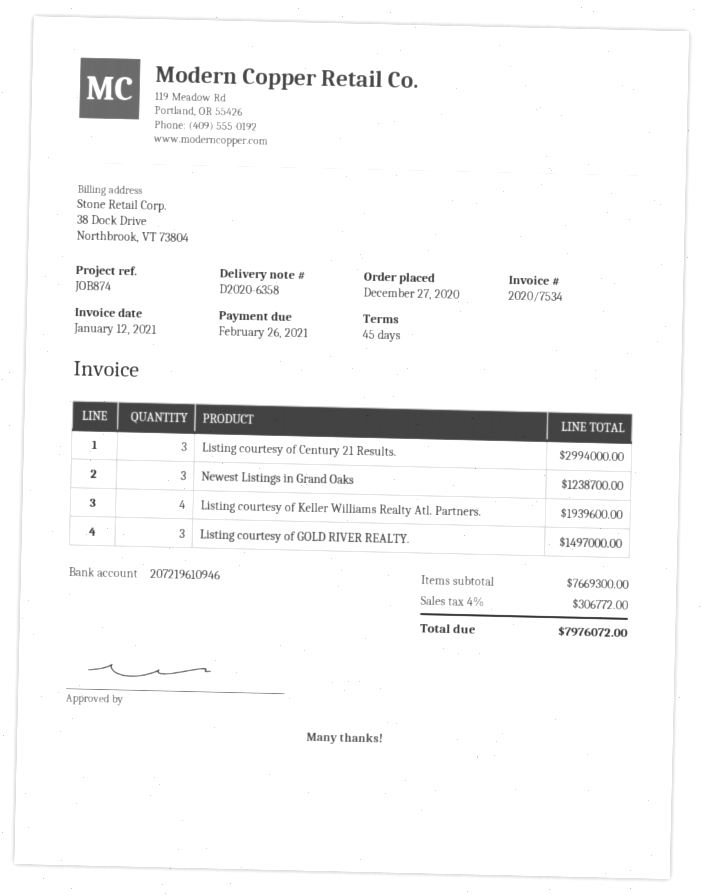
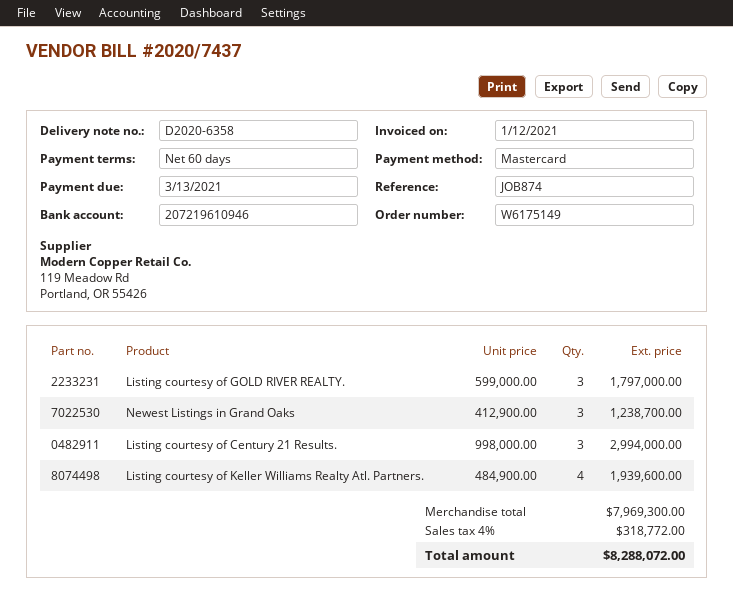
invoice number: 2020/7534 -> 2020/7437
payment terms: 45 days -> 60 days
due date: 2021-02-26 -> 2021-03-13
Listing courtesy of GOLD RIVER REALTY.: 3 for 1497000.00 -> 3 for 1797000.00
subtotal: 7669300.00 -> 7969300.00
tax: 4% = 306772.00 -> 4% = 318772.00
total: 7976072.00 -> 8288072.00

